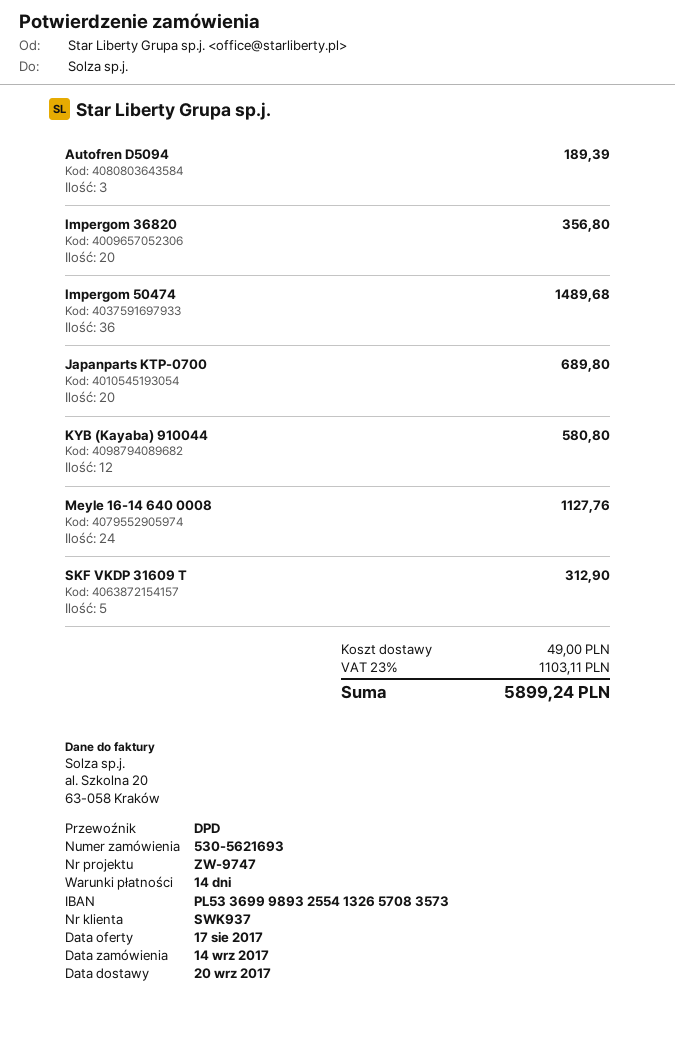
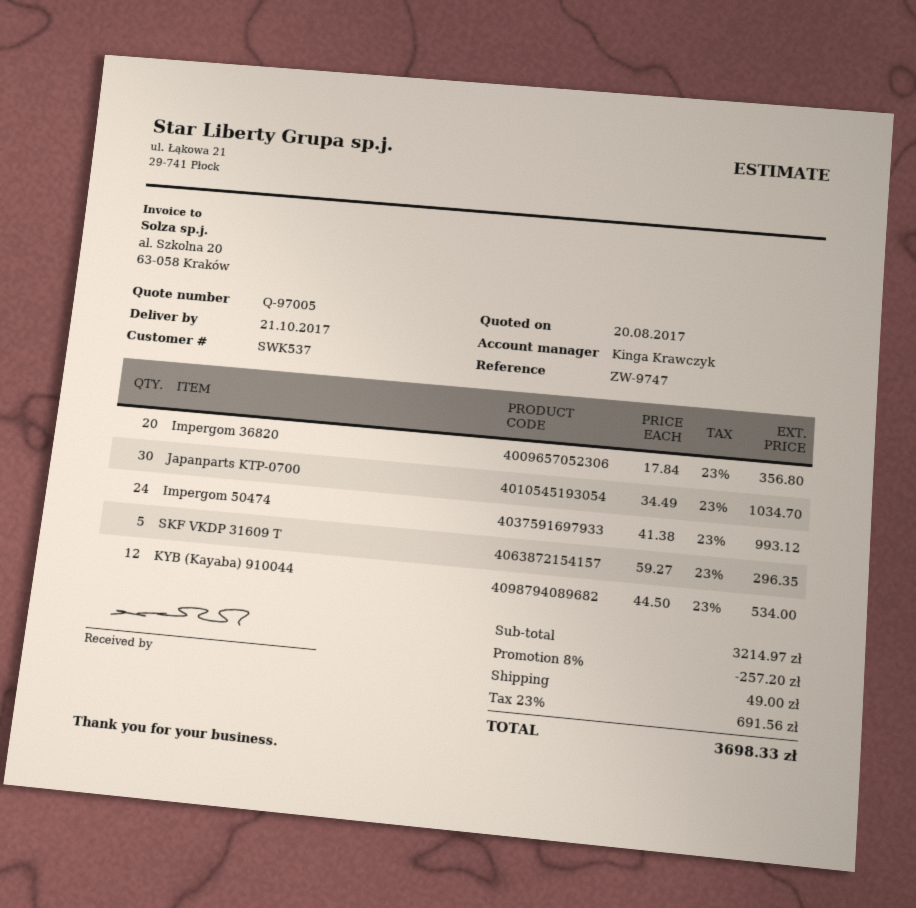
quote date: 2017-08-17 -> 2017-08-20
delivery date: 2017-09-20 -> 2017-10-21
customer number: SWK937 -> SWK537
Autofren D5094: 3 for 189.39 -> none
Impergom 50474: 36 for 1489.68 -> 24 for 993.12
Japanparts KTP-0700: 20 for 689.80 -> 30 for 1034.70
KYB (Kayaba) 910044: 12 for 580.80 -> 12 for 534.00
Meyle 16-14 640 0008: 24 for 1127.76 -> none
SKF VKDP 31609 T: 5 for 312.90 -> 5 for 296.35
discount: none -> 8% = 257.20
tax: 23% = 1103.11 -> 23% = 691.56
total: 5899.24 -> 3698.33

